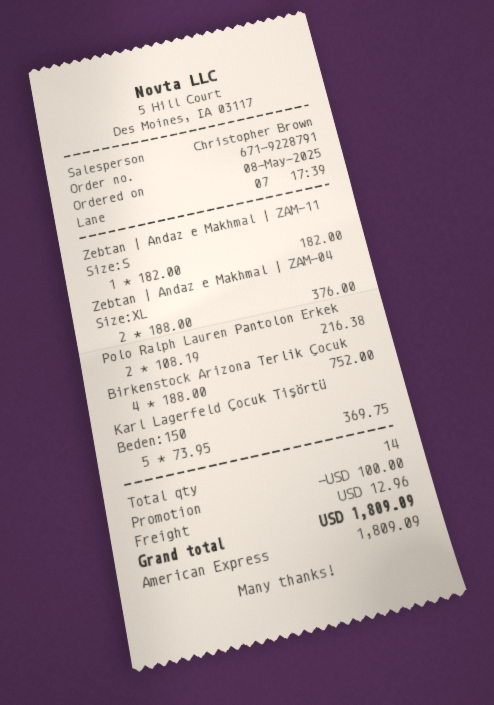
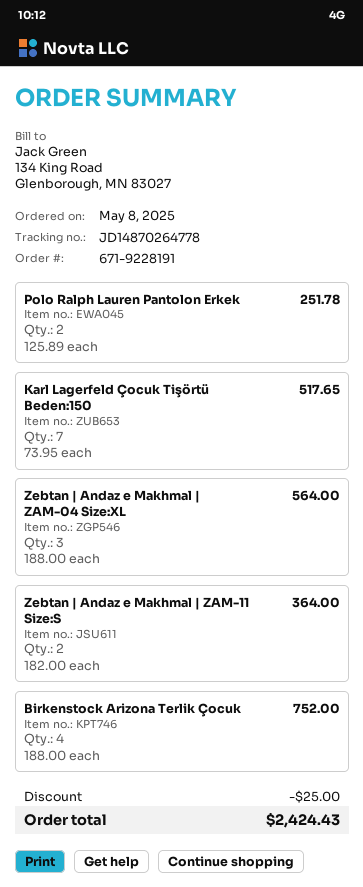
order number: 671-9228791 -> 671-9228191
Zebtan | Andaz e Makhmal | ZAM-11 Size:S: 1 x 182.00 = 182.00 -> 2 x 182.00 = 364.00
Zebtan | Andaz e Makhmal | ZAM-04 Size:XL: 2 x 188.00 = 376.00 -> 3 x 188.00 = 564.00
Polo Ralph Lauren Pantolon Erkek: 2 x 108.19 = 216.38 -> 2 x 125.89 = 251.78
Karl Lagerfeld Çocuk Tişörtü Beden:150: 5 x 73.95 = 369.75 -> 7 x 73.95 = 517.65
discount: 100.00 -> 25.00
shipping: 12.96 -> none
total: 1809.09 -> 2424.43

